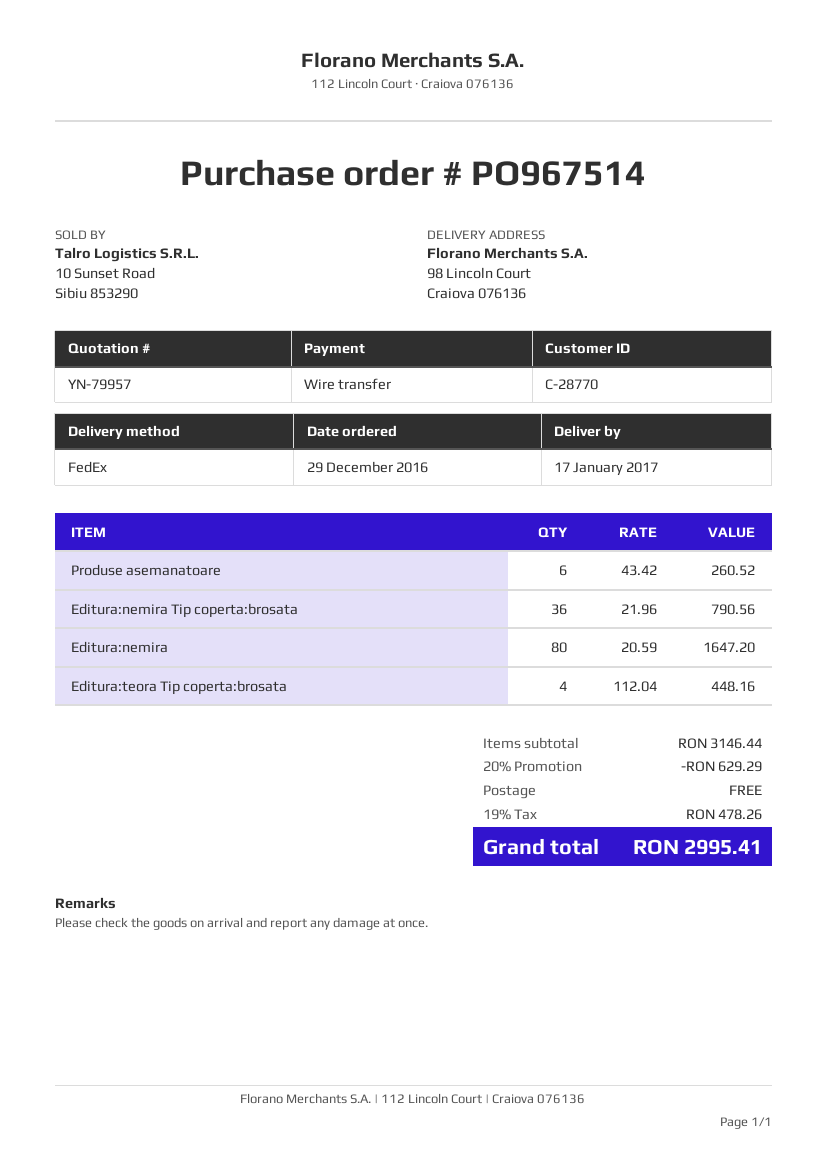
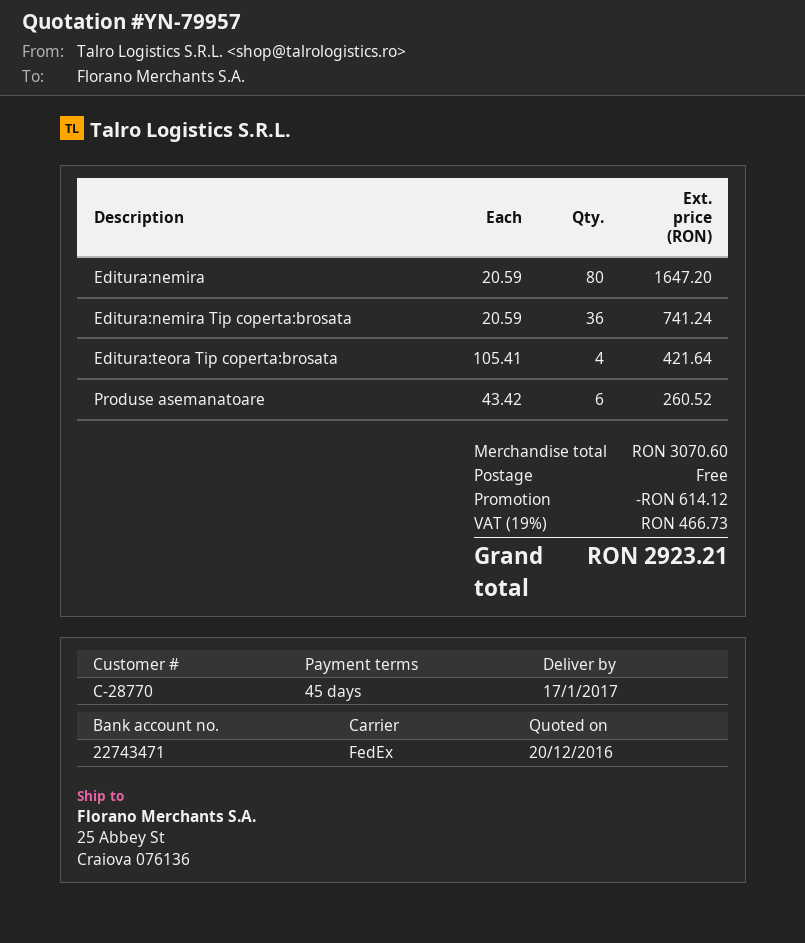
ship to: 98 Lincoln Court, Craiova 076136 -> 25 Abbey St, Craiova 076136
Editura:nemira Tip coperta:brosata: 36 x 21.96 = 790.56 -> 36 x 20.59 = 741.24
Editura:teora Tip coperta:brosata: 4 x 112.04 = 448.16 -> 4 x 105.41 = 421.64
subtotal: 3146.44 -> 3070.60
discount: 629.29 -> 614.12
tax: 19% = 478.26 -> 19% = 466.73
total: 2995.41 -> 2923.21

